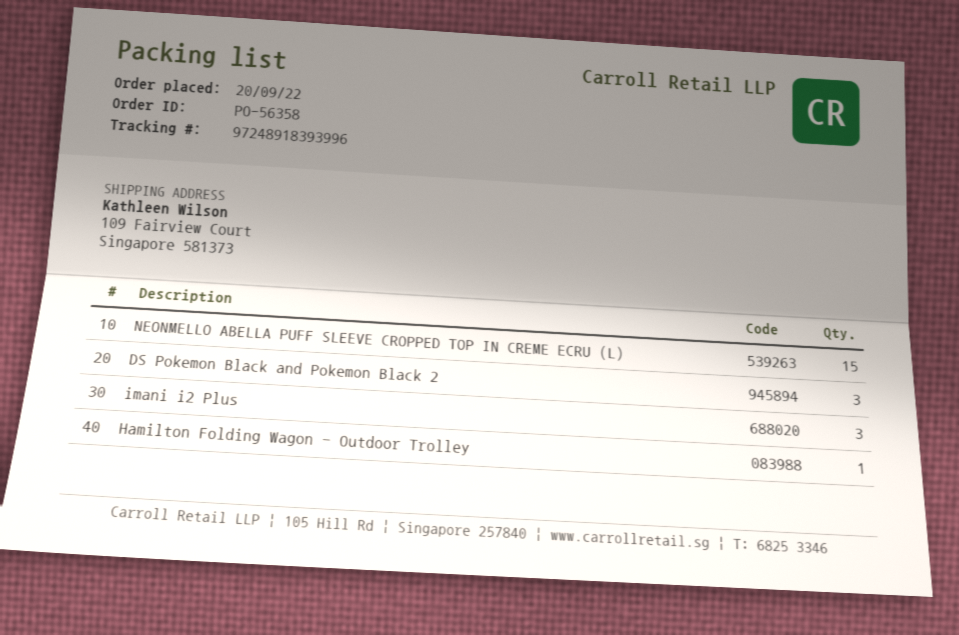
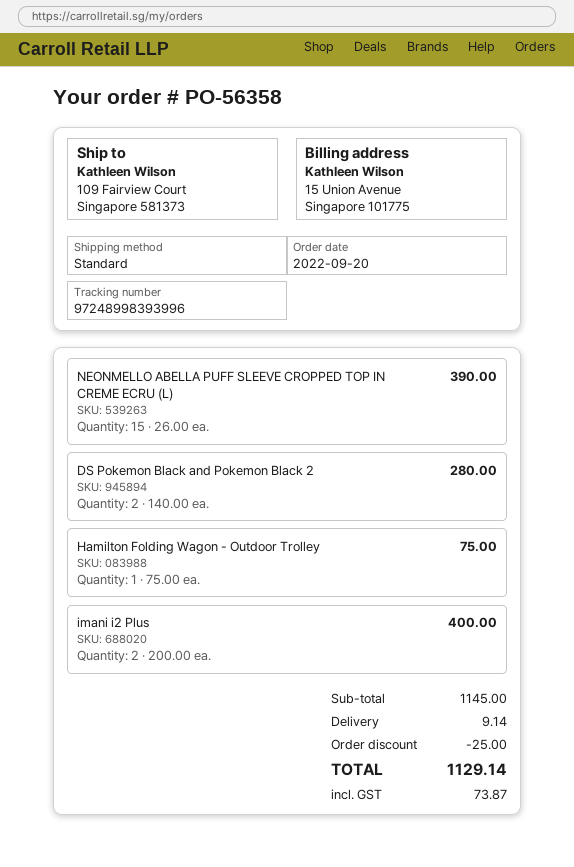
tracking number: 97248918393996 -> 97248998393996
DS Pokemon Black and Pokemon Black 2: 3 -> 2
imani i2 Plus: 3 -> 2

